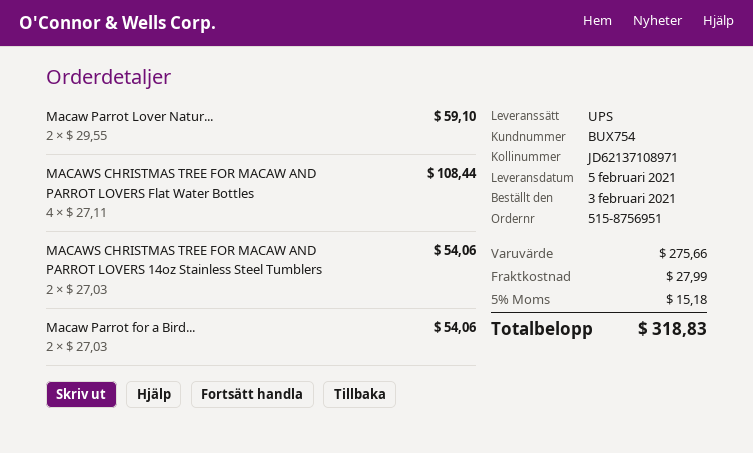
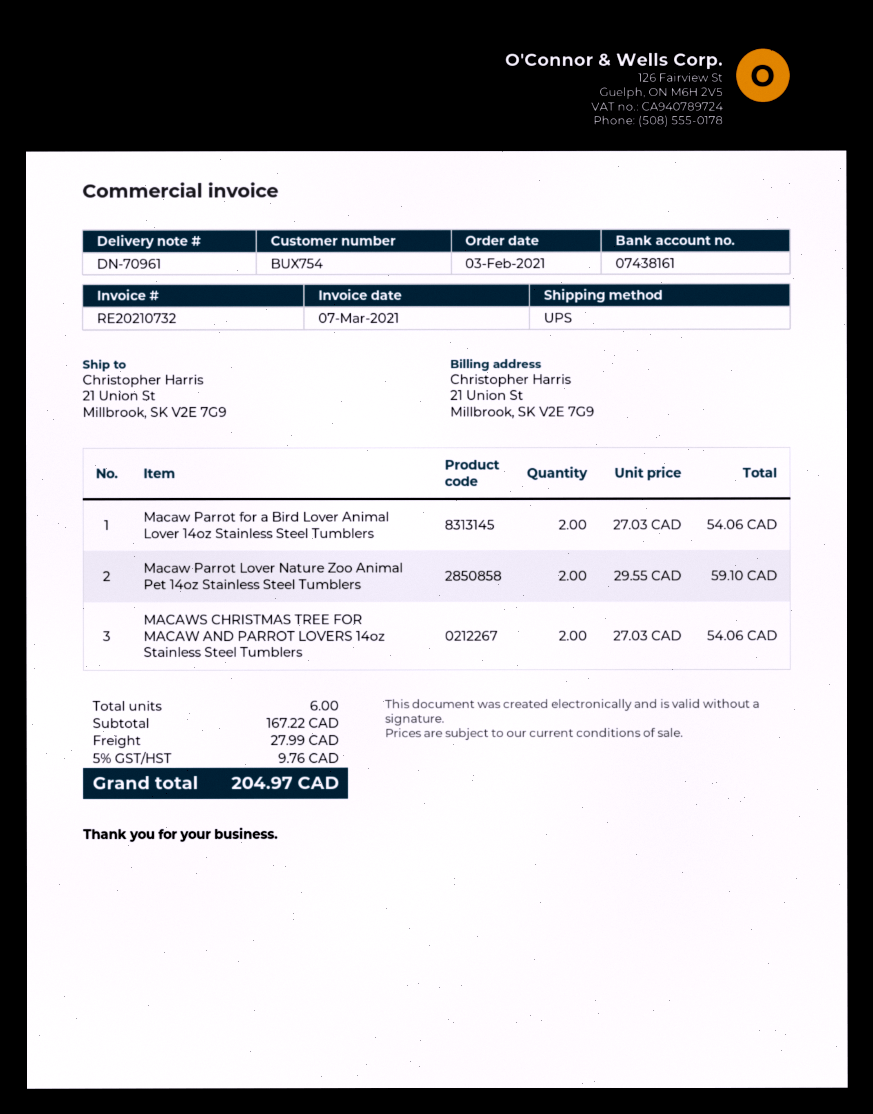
MACAWS CHRISTMAS TREE FOR MACAW AND PARROT LOVERS Flat Water Bottles: 4 x 27.11 = 108.44 -> none
subtotal: 275.66 -> 167.22
tax: 5% = 15.18 -> 5% = 9.76
total: 318.83 -> 204.97

